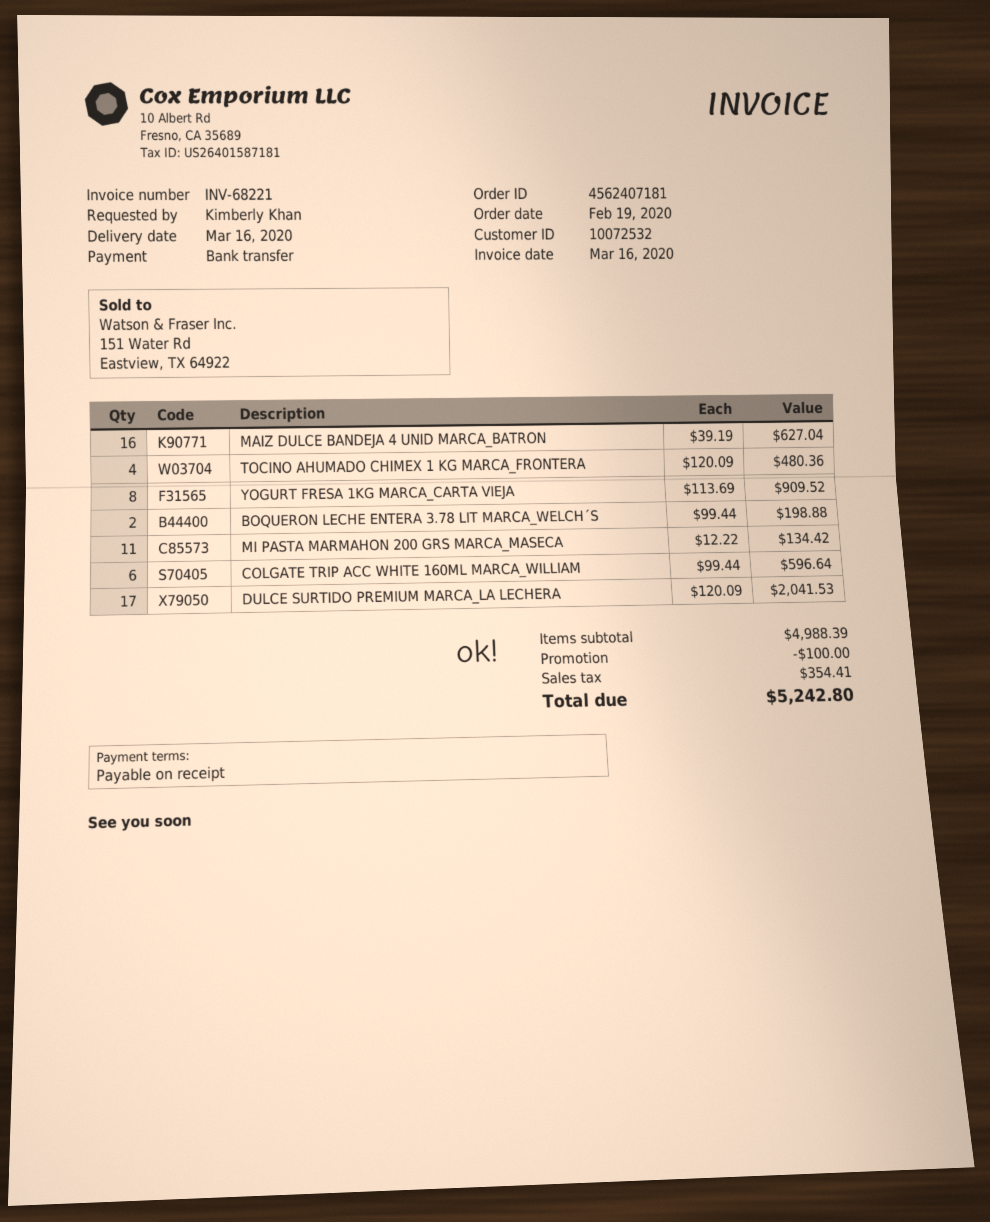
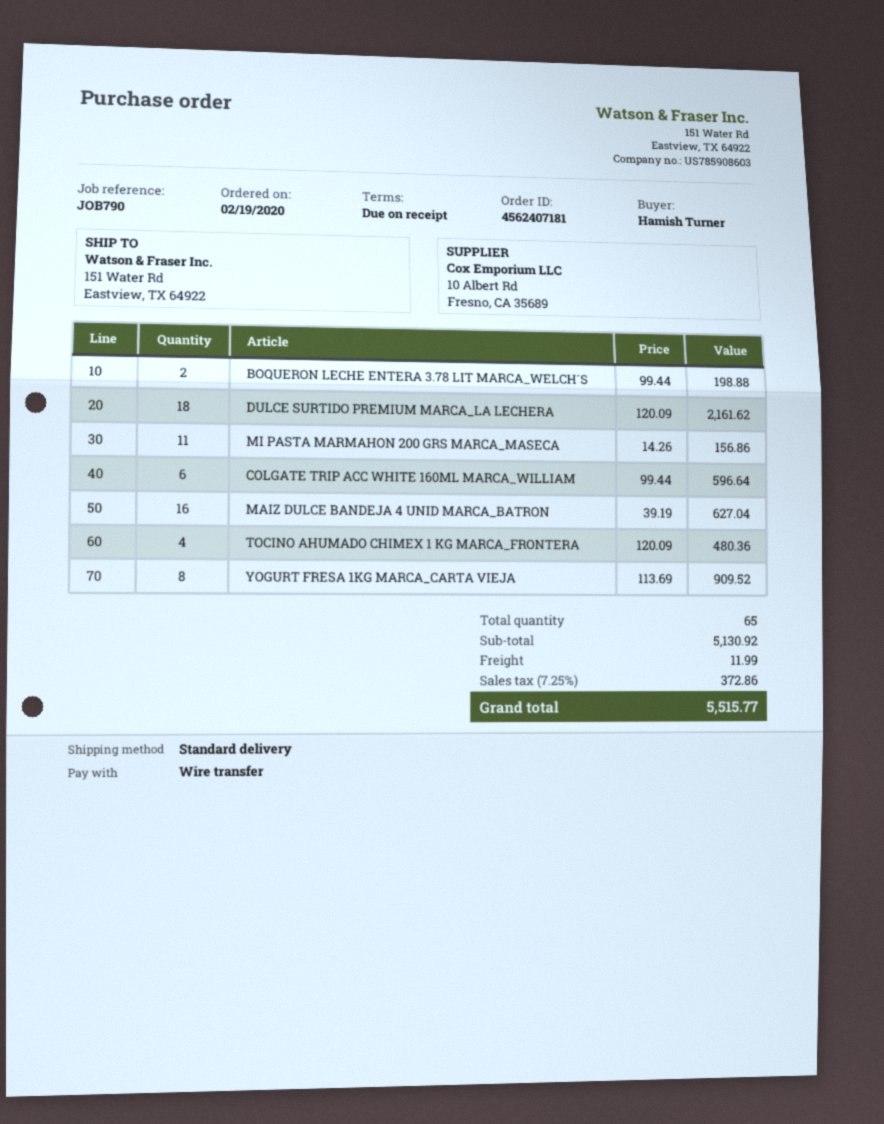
ordered by: Kimberly Khan -> Hamish Turner
MI PASTA MARMAHON 200 GRS MARCA_MASECA: 11 x 12.22 = 134.42 -> 11 x 14.26 = 156.86
DULCE SURTIDO PREMIUM MARCA_LA LECHERA: 17 x 120.09 = 2041.53 -> 18 x 120.09 = 2161.62
subtotal: 4988.39 -> 5130.92
discount: 100.00 -> none
shipping: none -> 11.99
tax: 354.41 -> 372.86
total: 5242.80 -> 5515.77

